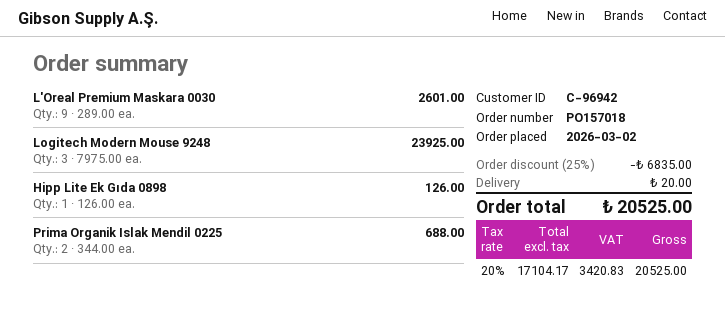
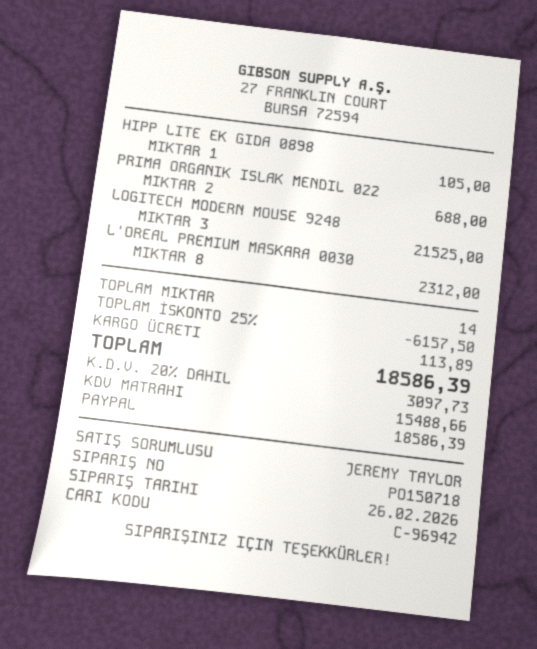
order number: PO157018 -> PO150718
order date: 2026-03-02 -> 2026-02-26
L'Oreal Premium Maskara 0030: 9 for 2601.00 -> 8 for 2312.00
Logitech Modern Mouse 9248: 3 for 23925.00 -> 3 for 21525.00
Hipp Lite Ek Gıda 0898: 1 for 126.00 -> 1 for 105.00
discount: 25% = 6835.00 -> 25% = 6157.50
shipping: 20.00 -> 113.89
net: 17104.17 -> 15488.66
tax: 20% = 3420.83 -> 20% = 3097.73
total: 20525.00 -> 18586.39

